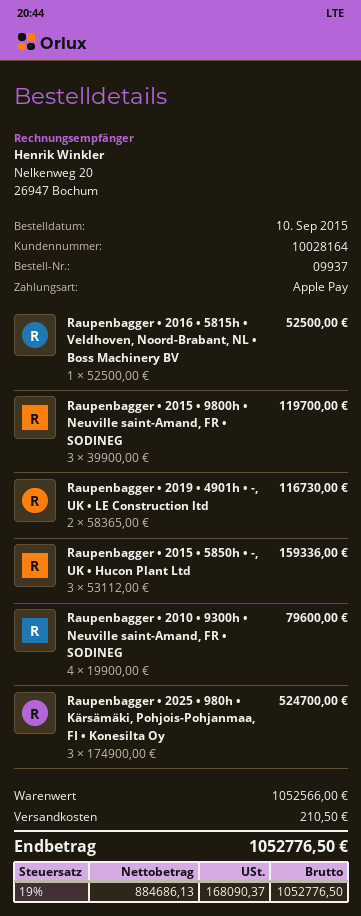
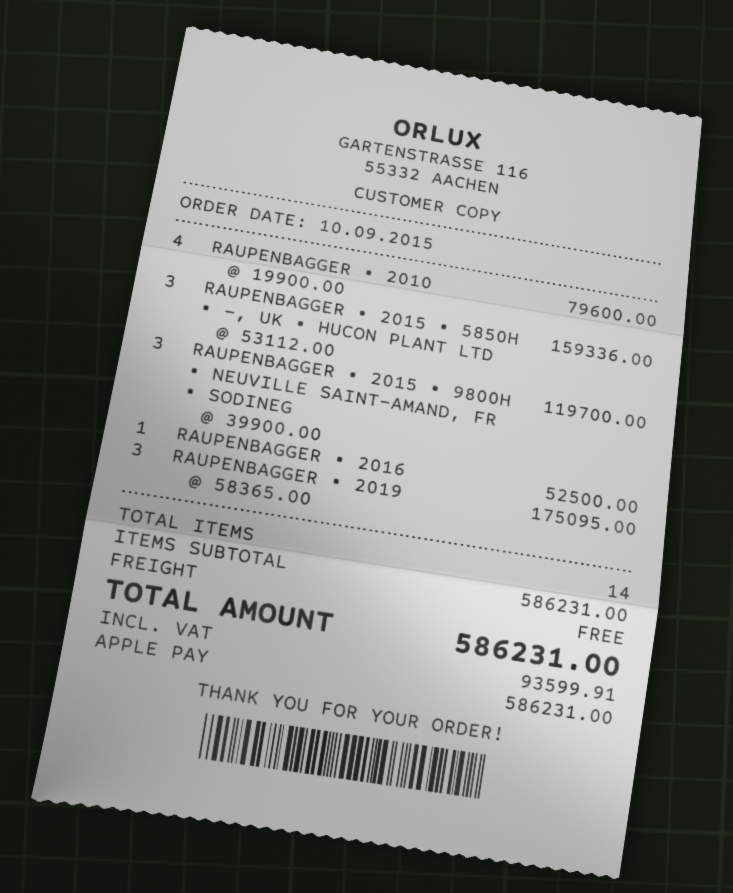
Raupenbagger • 2019 • 4901h • -, UK • LE Construction ltd: 2 x 58365.00 = 116730.00 -> 3 x 58365.00 = 175095.00
Raupenbagger • 2025 • 980h • Kärsämäki, Pohjois-Pohjanmaa, FI • Konesilta Oy: 3 x 174900.00 = 524700.00 -> none
subtotal: 1052566.00 -> 586231.00
shipping: 210.50 -> 0.00
tax: 168090.37 -> 93599.91
total: 1052776.50 -> 586231.00

